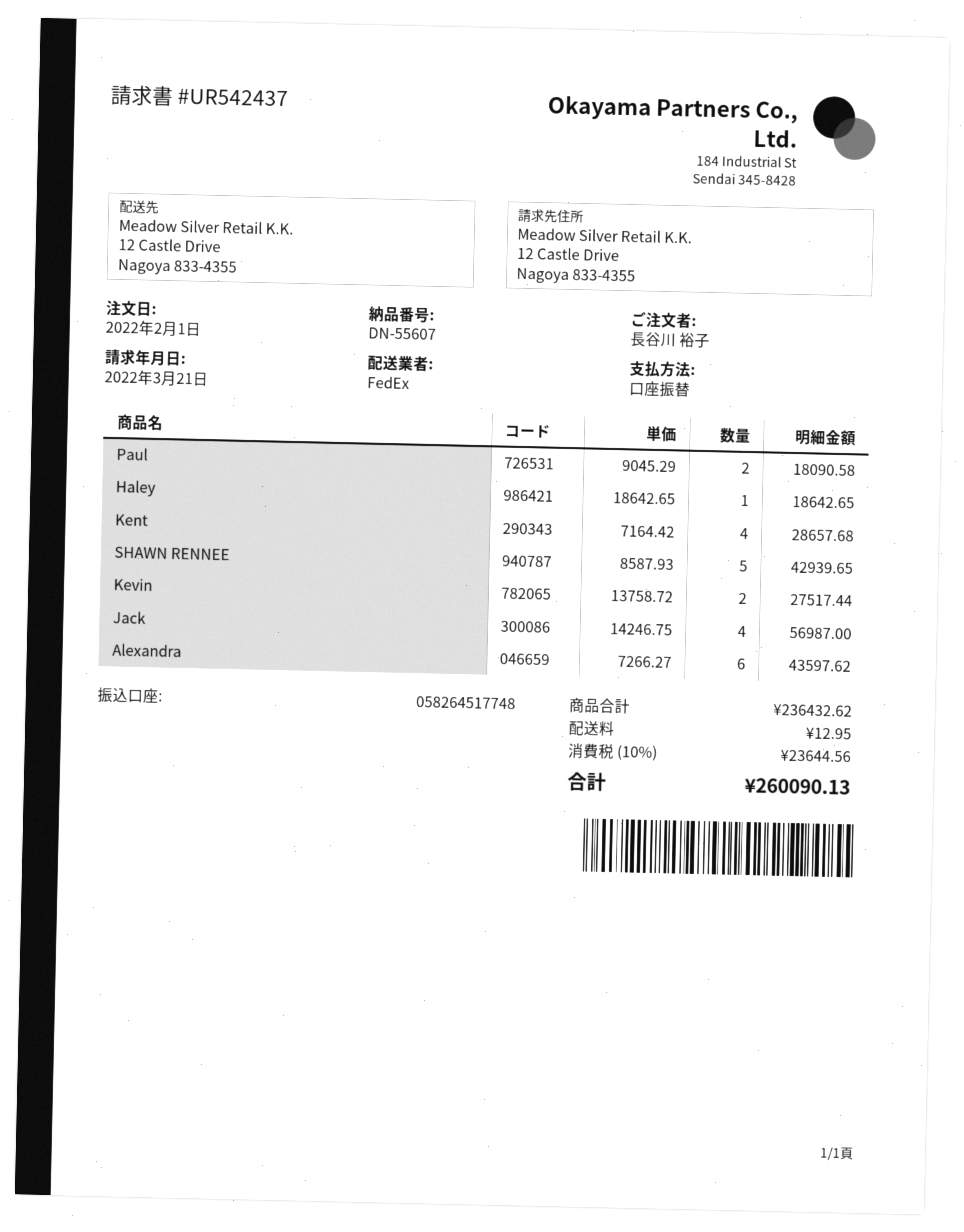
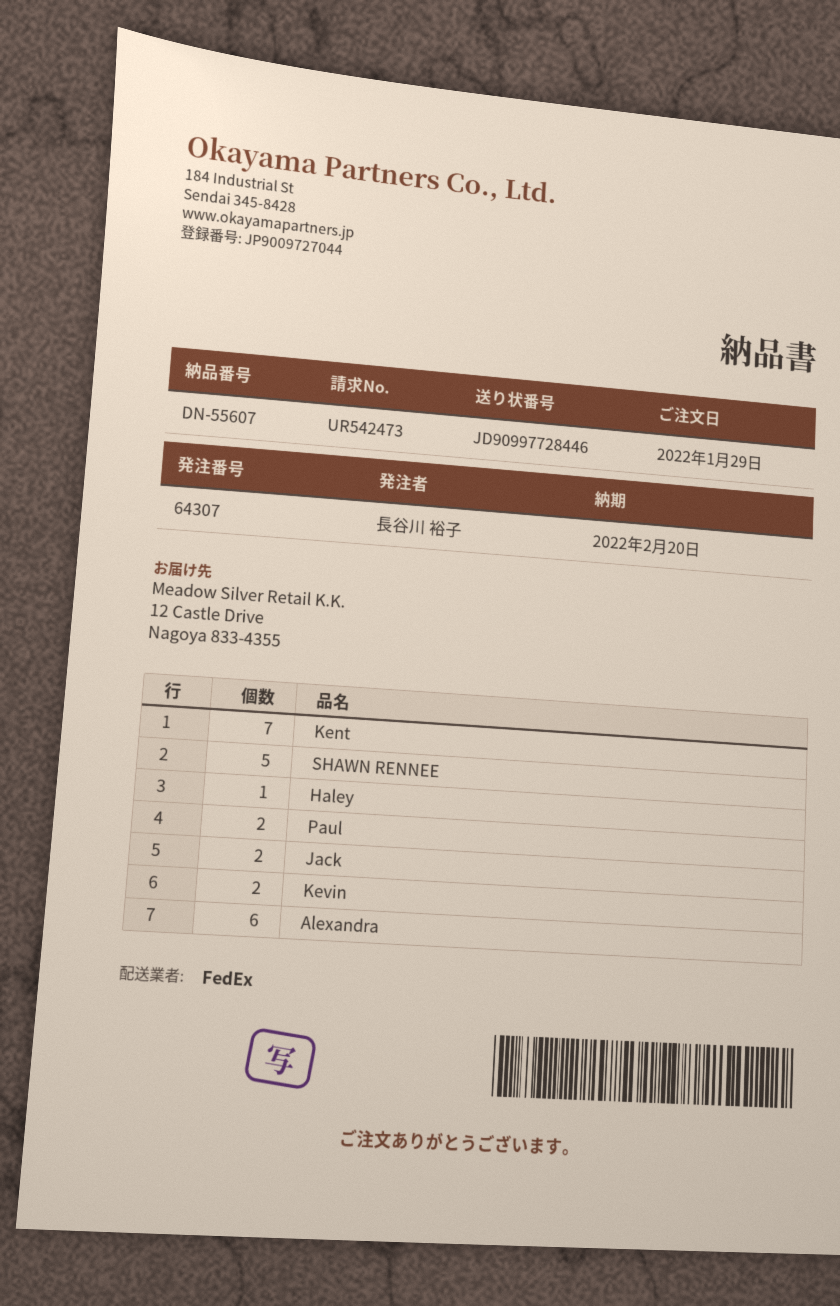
order date: 2022-02-01 -> 2022-01-29
invoice number: UR542437 -> UR542473
Kent: 4 -> 7
Jack: 4 -> 2

